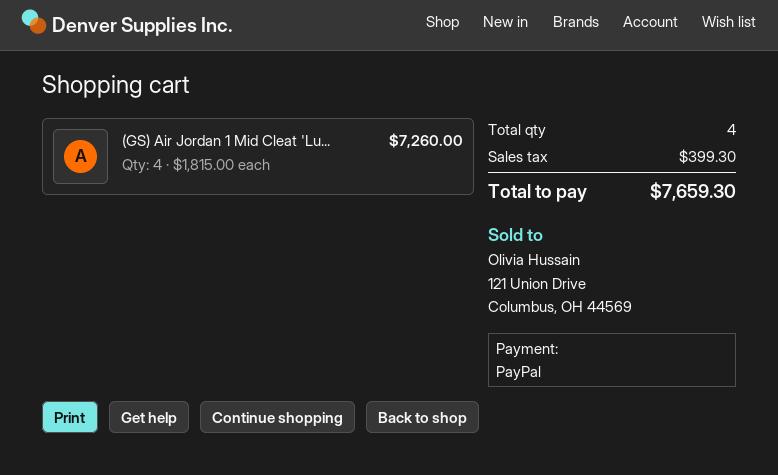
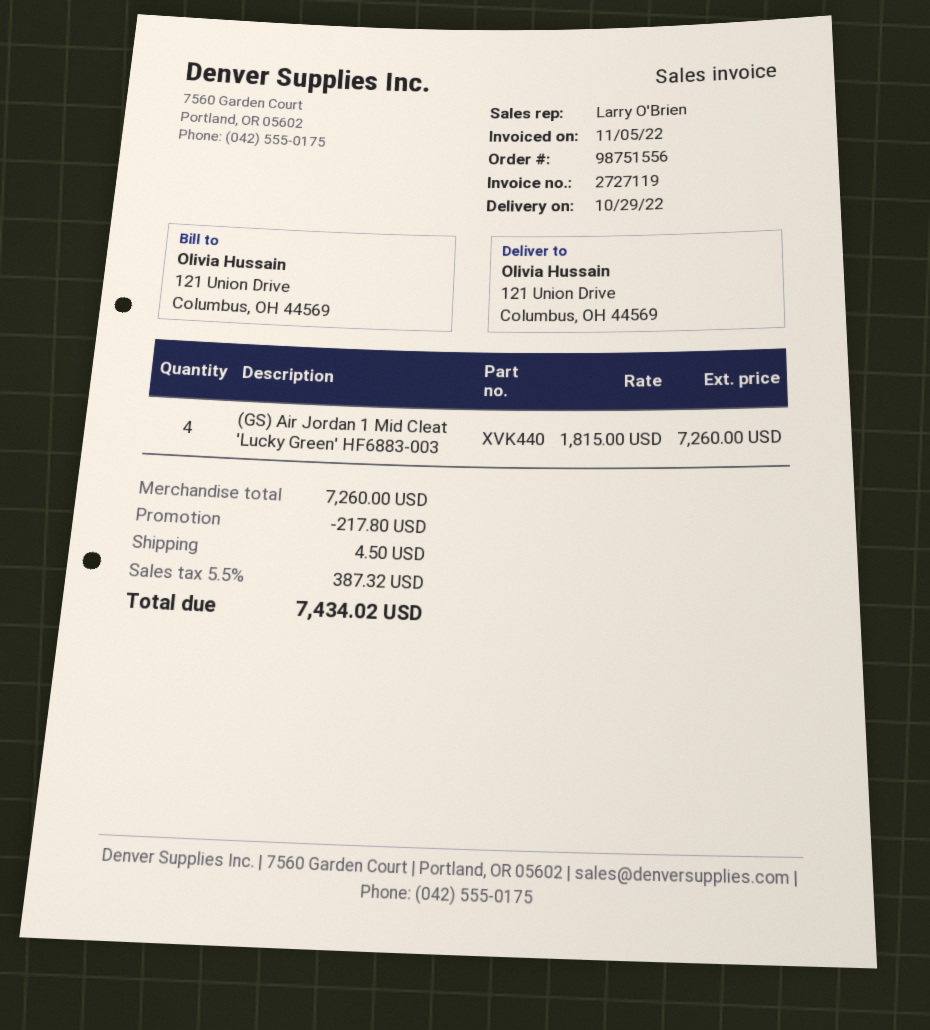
discount: none -> 217.80
shipping: none -> 4.50
tax: 399.30 -> 387.32
total: 7659.30 -> 7434.02

